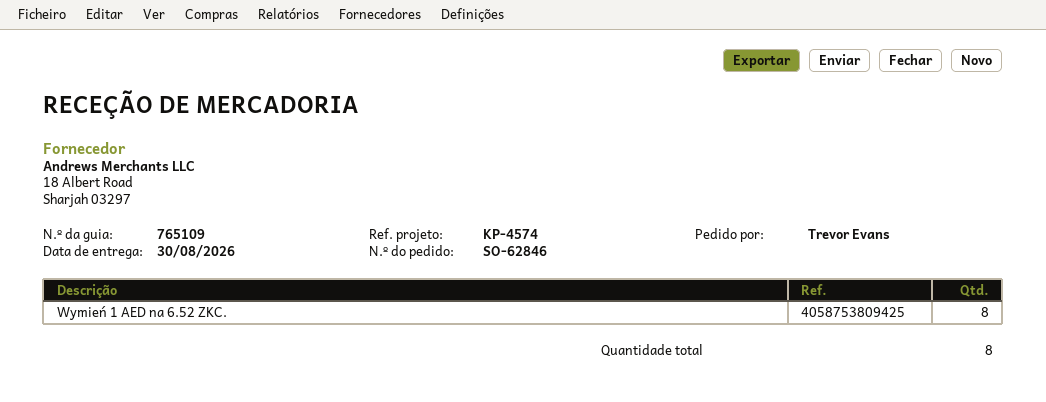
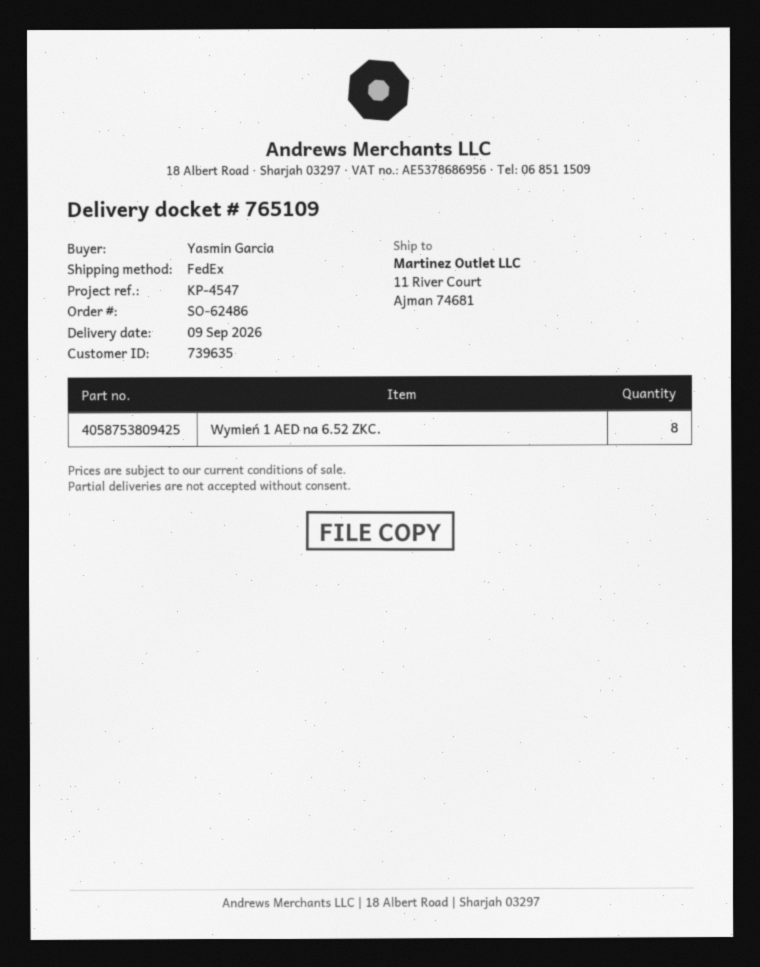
order number: SO-62846 -> SO-62486
delivery date: 2026-08-30 -> 2026-09-09
reference: KP-4574 -> KP-4547
ordered by: Trevor Evans -> Yasmin Garcia

